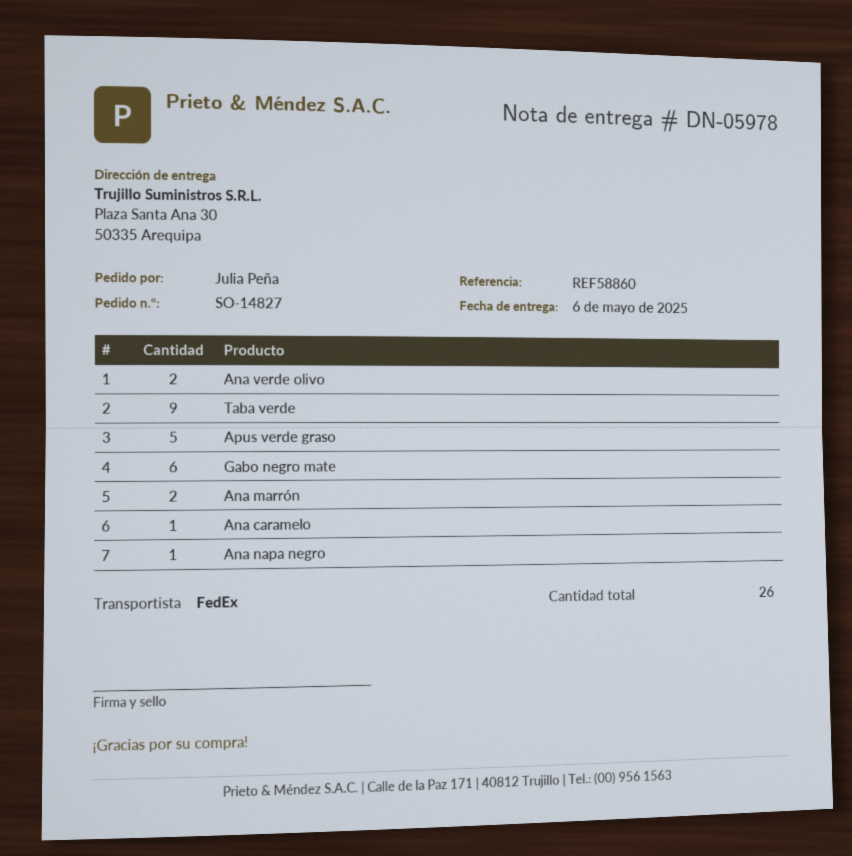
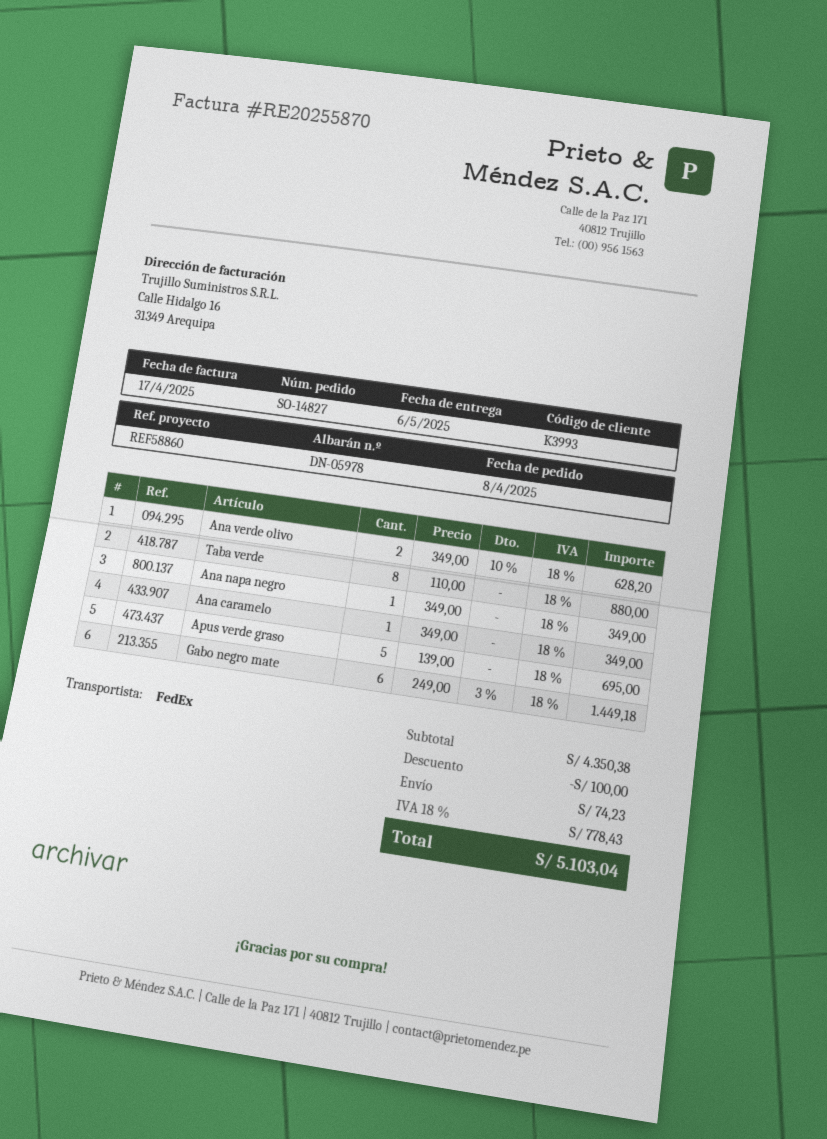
Taba verde: 9 -> 8
Ana marrón: 2 -> none

